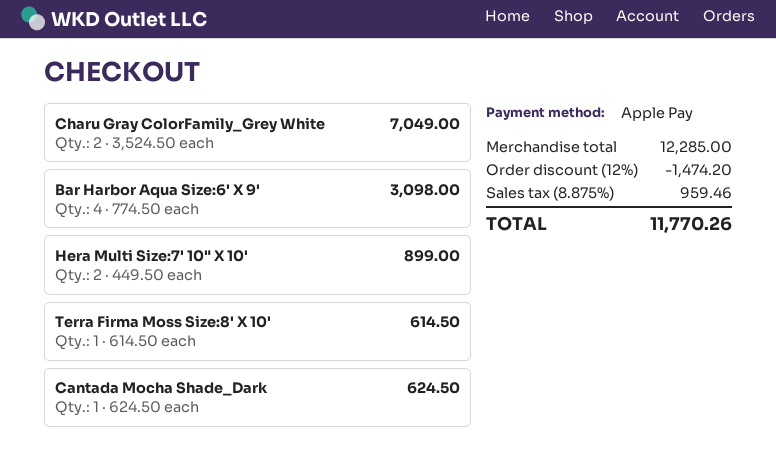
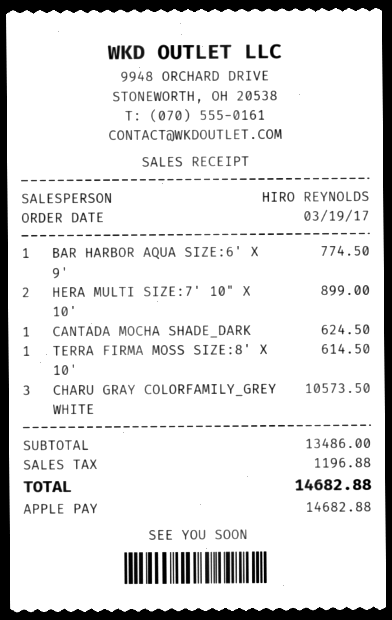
Charu Gray ColorFamily_Grey White: 2 for 7049.00 -> 3 for 10573.50
Bar Harbor Aqua Size:6' X 9': 4 for 3098.00 -> 1 for 774.50
subtotal: 12285.00 -> 13486.00
discount: 12% = 1474.20 -> none
tax: 959.46 -> 1196.88
total: 11770.26 -> 14682.88

